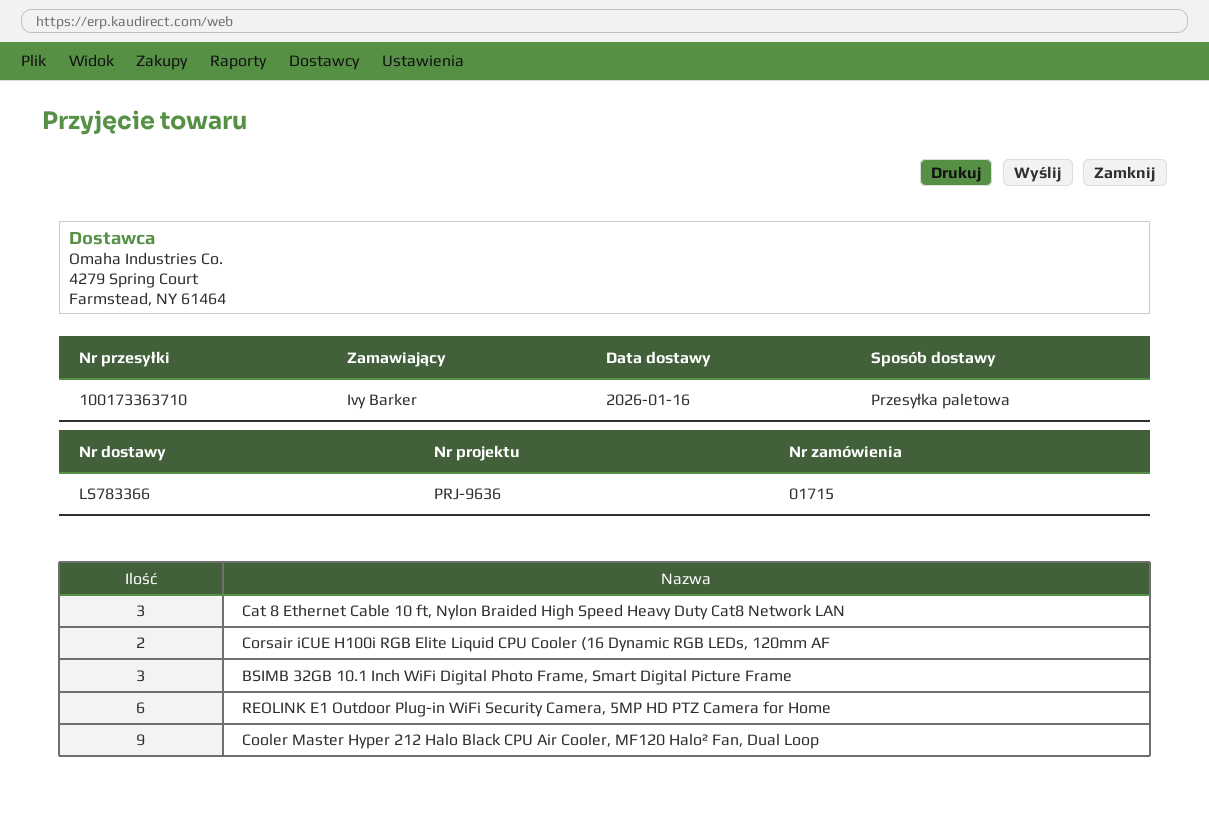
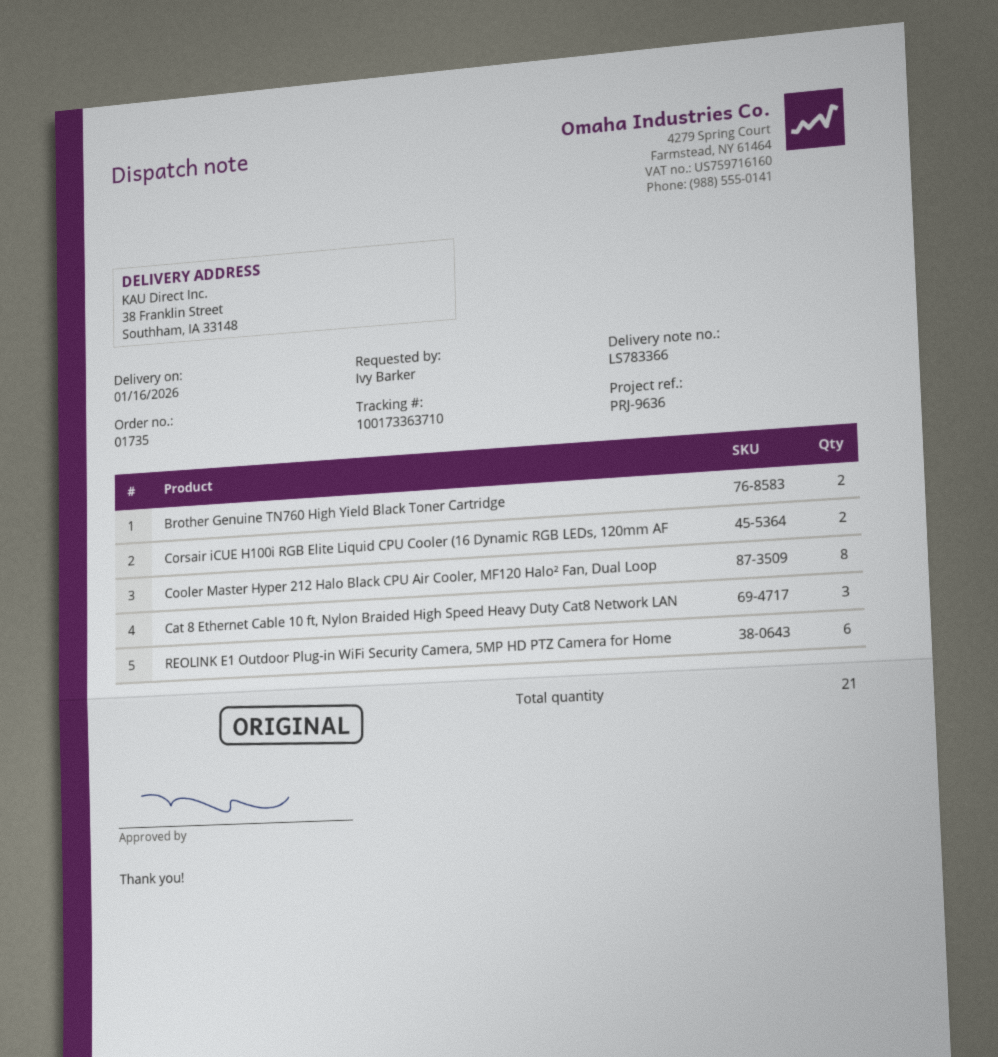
order number: 01715 -> 01735
BSIMB 32GB 10.1 Inch WiFi Digital Photo Frame, Smart Digital Picture Frame: 3 -> none
Cooler Master Hyper 212 Halo Black CPU Air Cooler, MF120 Halo² Fan, Dual Loop: 9 -> 8
Brother Genuine TN760 High Yield Black Toner Cartridge: none -> 2

